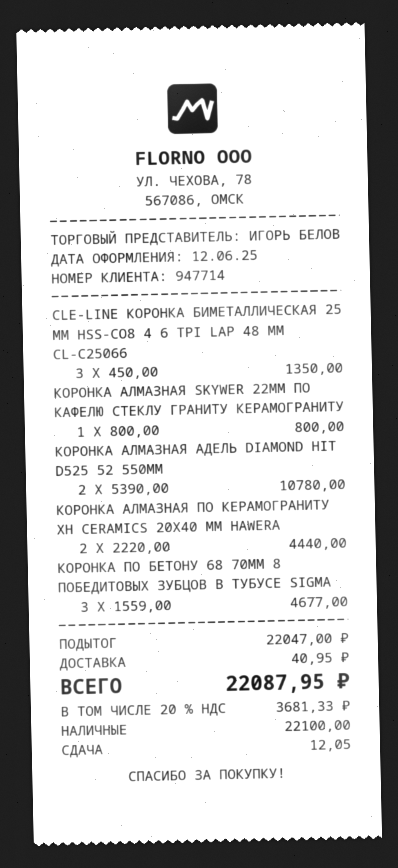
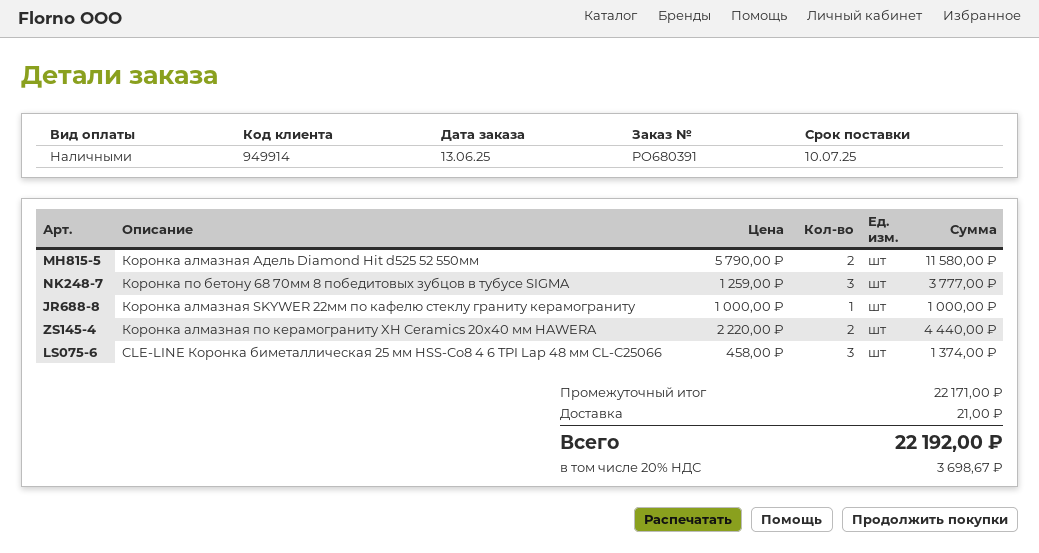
order date: 2025-06-12 -> 2025-06-13
customer number: 947714 -> 949914
CLE-LINE КОРОНКА БИМЕТАЛЛИЧЕСКАЯ 25 ММ HSS-CO8 4 6 TPI LAP 48 ММ CL-C25066: 3 x 450.00 = 1350.00 -> 3 x 458.00 = 1374.00
КОРОНКА АЛМАЗНАЯ SKYWER 22ММ ПО КАФЕЛЮ СТЕКЛУ ГРАНИТУ КЕРАМОГРАНИТУ: 1 x 800.00 = 800.00 -> 1 x 1000.00 = 1000.00
КОРОНКА АЛМАЗНАЯ АДЕЛЬ DIAMOND HIT D525 52 550ММ: 2 x 5390.00 = 10780.00 -> 2 x 5790.00 = 11580.00
КОРОНКА ПО БЕТОНУ 68 70ММ 8 ПОБЕДИТОВЫХ ЗУБЦОВ В ТУБУСЕ SIGMA: 3 x 1559.00 = 4677.00 -> 3 x 1259.00 = 3777.00
subtotal: 22047.00 -> 22171.00
shipping: 40.95 -> 21.00
tax: 20% = 3681.33 -> 20% = 3698.67
total: 22087.95 -> 22192.00

